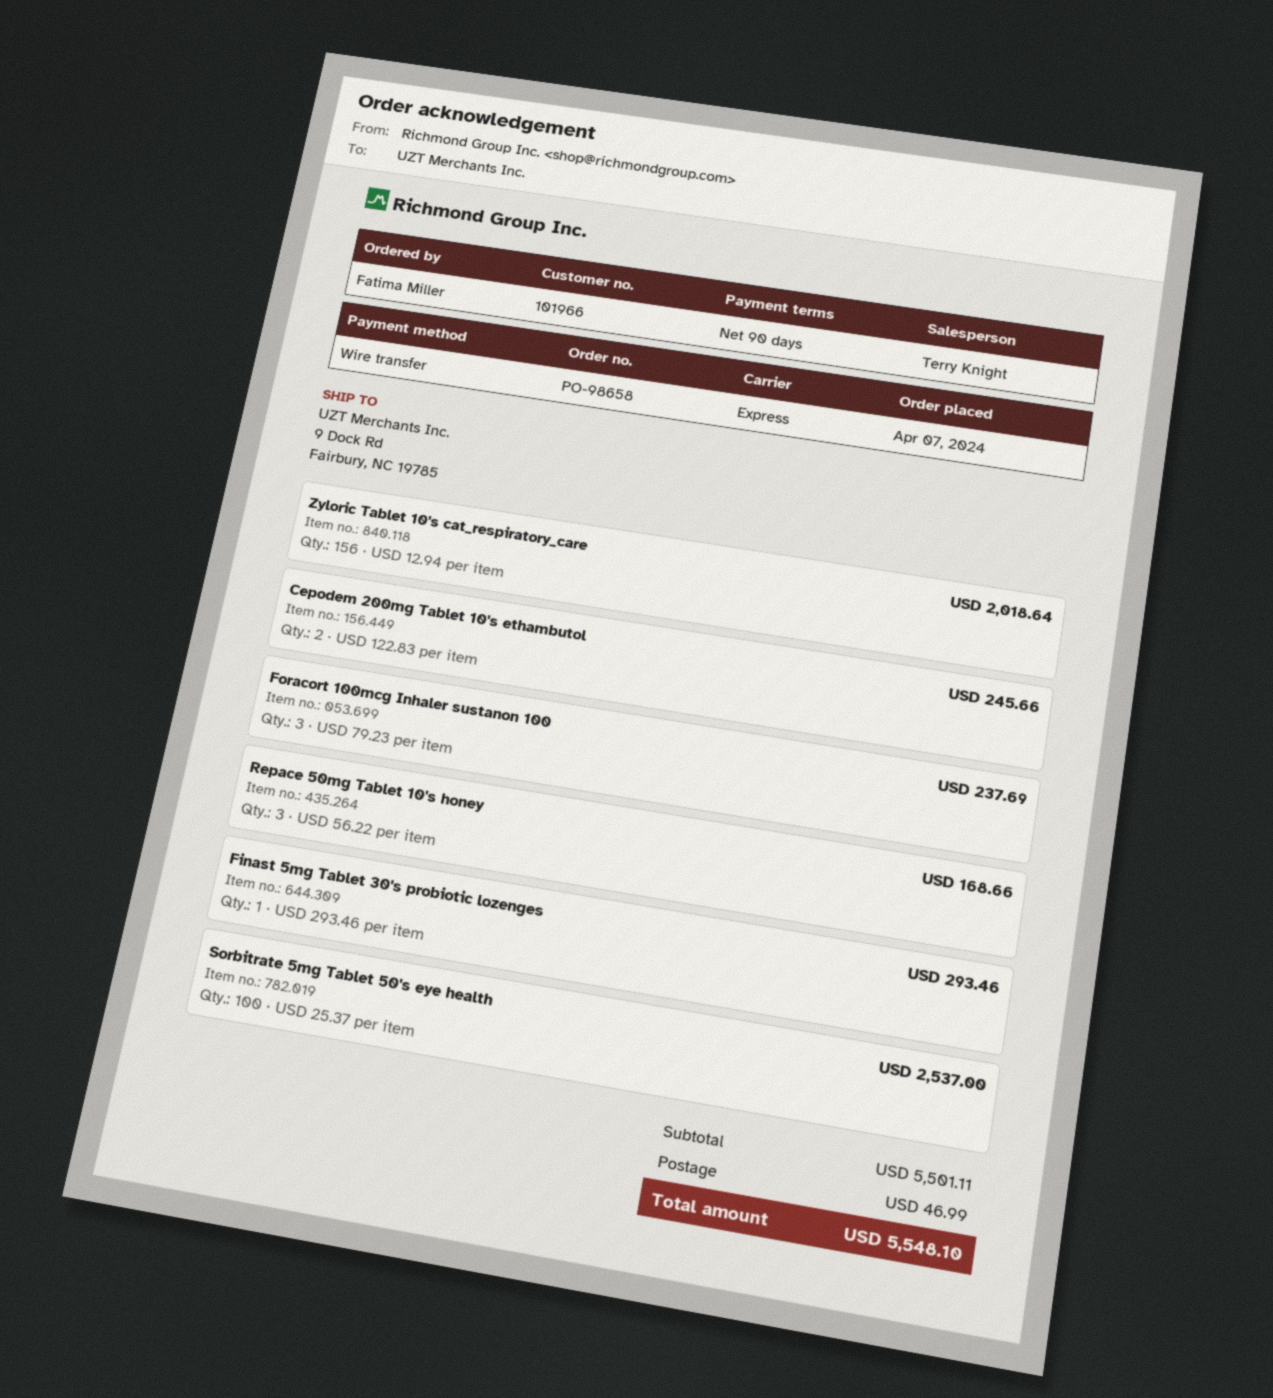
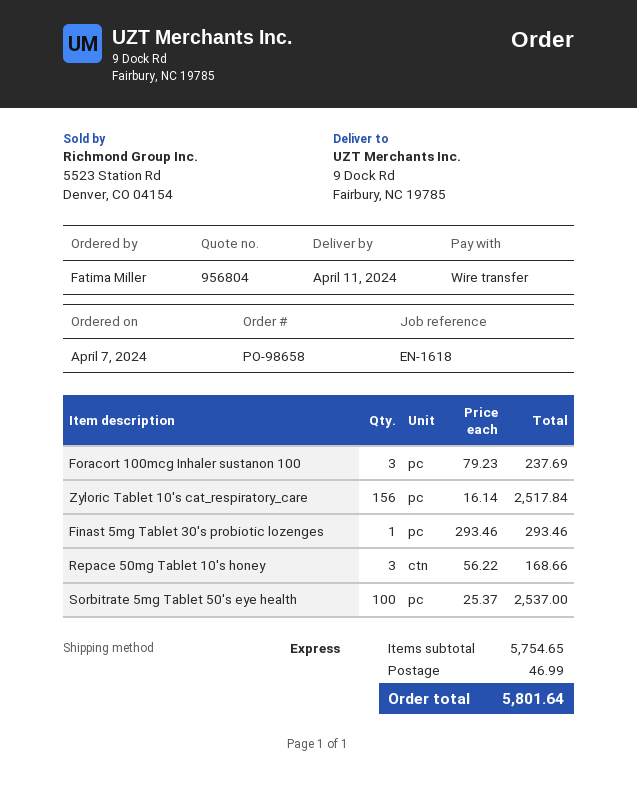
Zyloric Tablet 10's cat_respiratory_care: 156 x 12.94 = 2018.64 -> 156 x 16.14 = 2517.84
Cepodem 200mg Tablet 10's ethambutol: 2 x 122.83 = 245.66 -> none
subtotal: 5501.11 -> 5754.65
total: 5548.10 -> 5801.64

